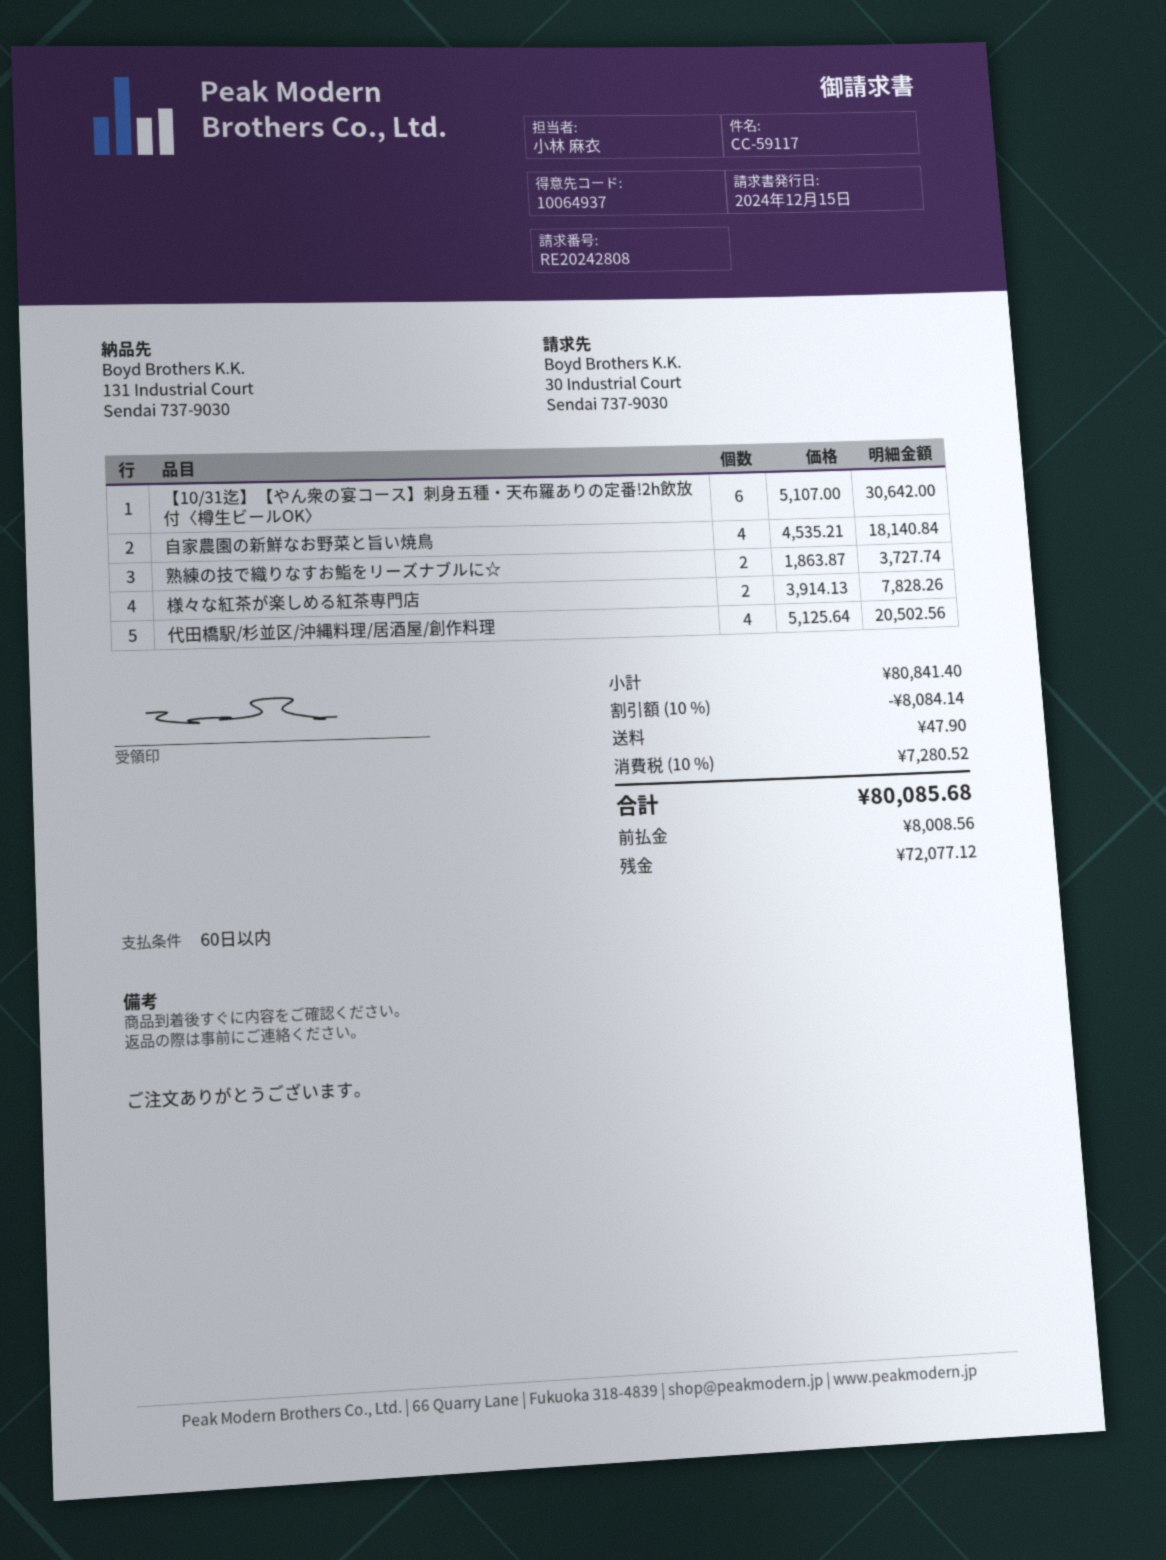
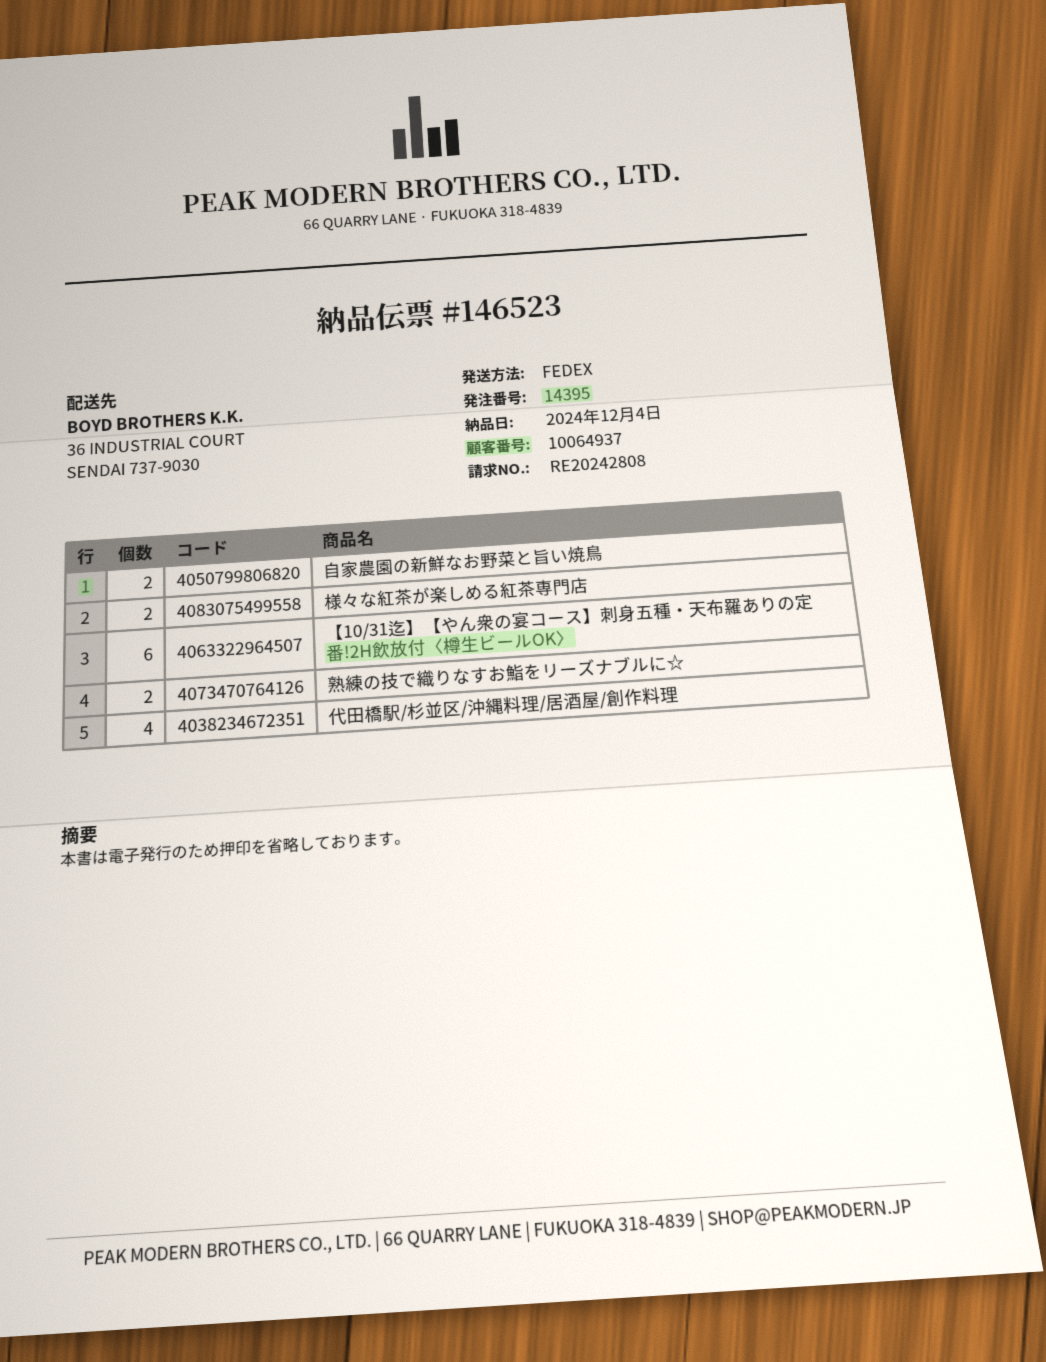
ship to: 131 Industrial Court, Sendai 737-9030 -> 36 INDUSTRIAL COURT, SENDAI 737-9030
自家農園の新鮮なお野菜と旨い焼鳥: 4 -> 2

